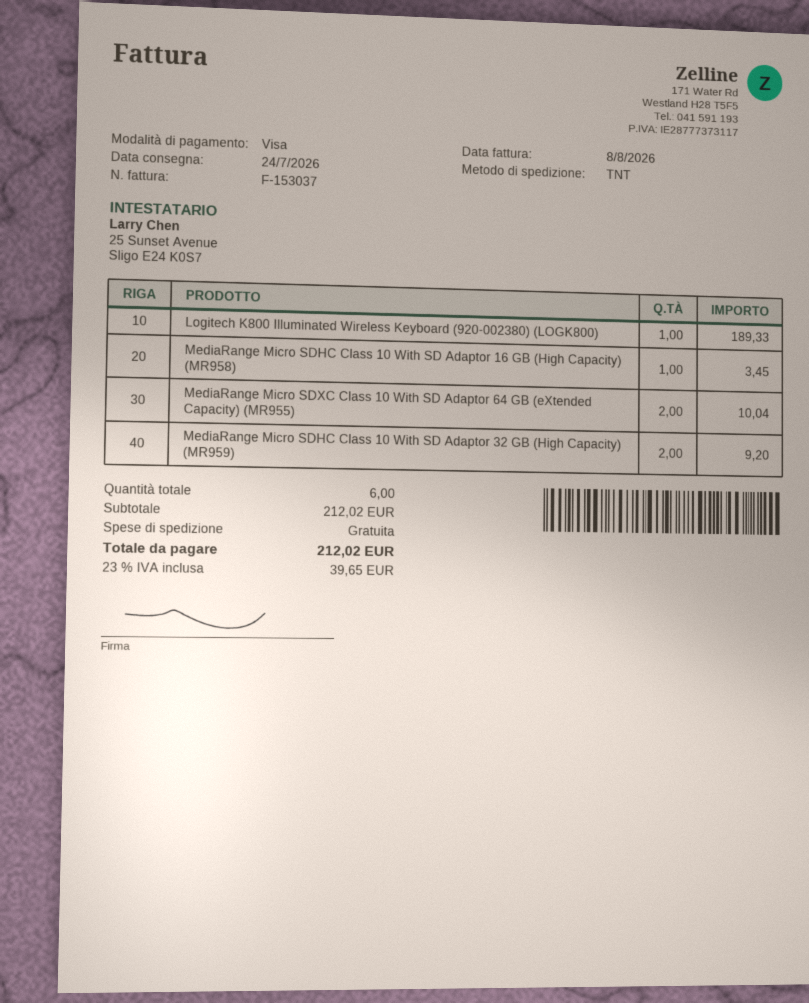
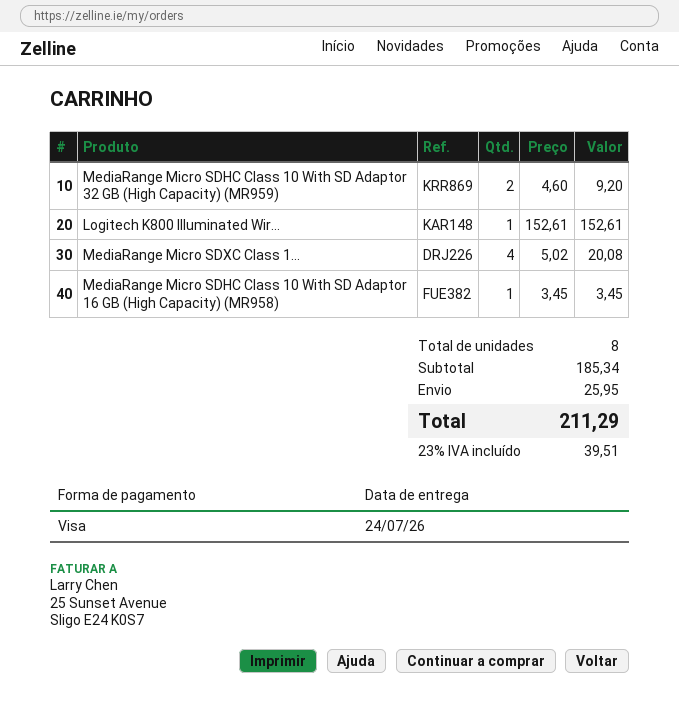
Logitech K800 Illuminated Wireless Keyboard (920-002380) (LOGK800): 1 for 189.33 -> 1 for 152.61
MediaRange Micro SDXC Class 10 With SD Adaptor 64 GB (eXtended Capacity) (MR955): 2 for 10.04 -> 4 for 20.08
total quantity: 6 -> 8
subtotal: 212.02 -> 185.34
shipping: 0.00 -> 25.95
tax: 23% = 39.65 -> 23% = 39.51
total: 212.02 -> 211.29

